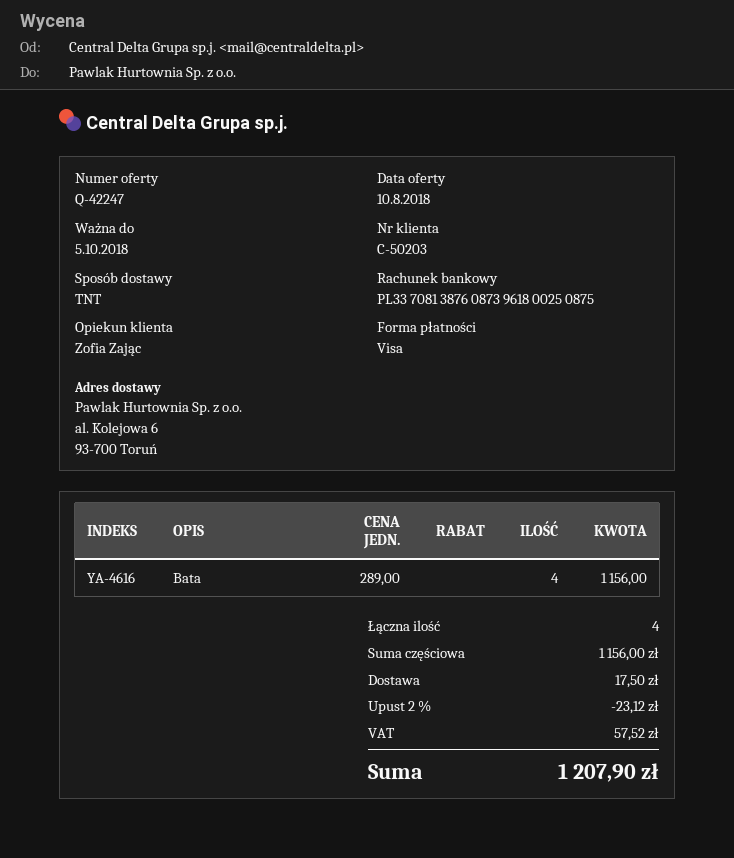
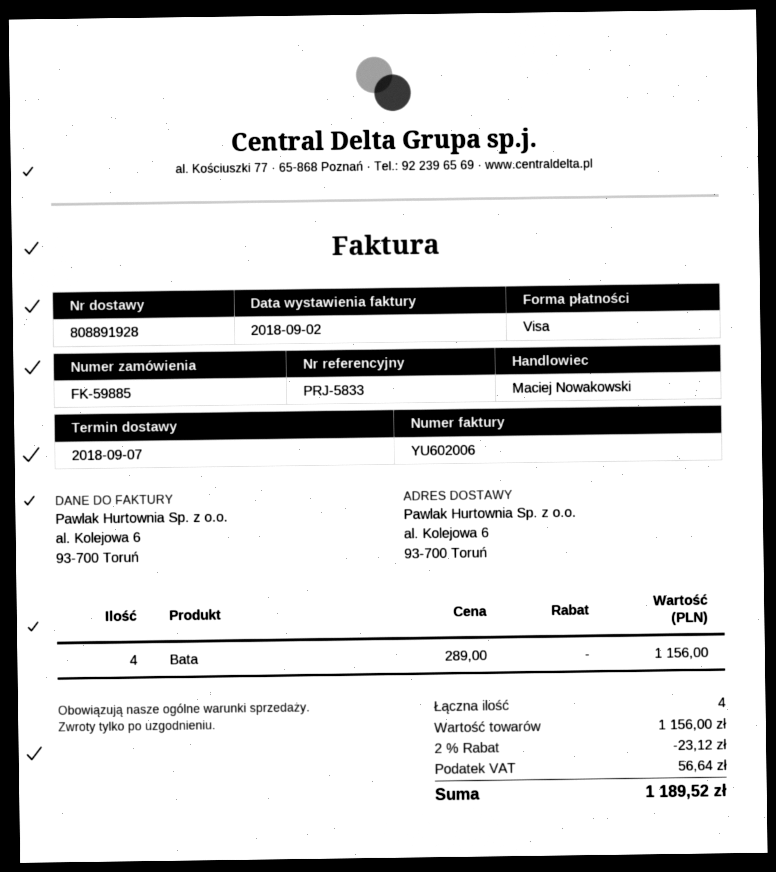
sales rep: Zofia Zając -> Maciej Nowakowski
shipping: 17.50 -> none
tax: 57.52 -> 56.64
total: 1207.90 -> 1189.52

